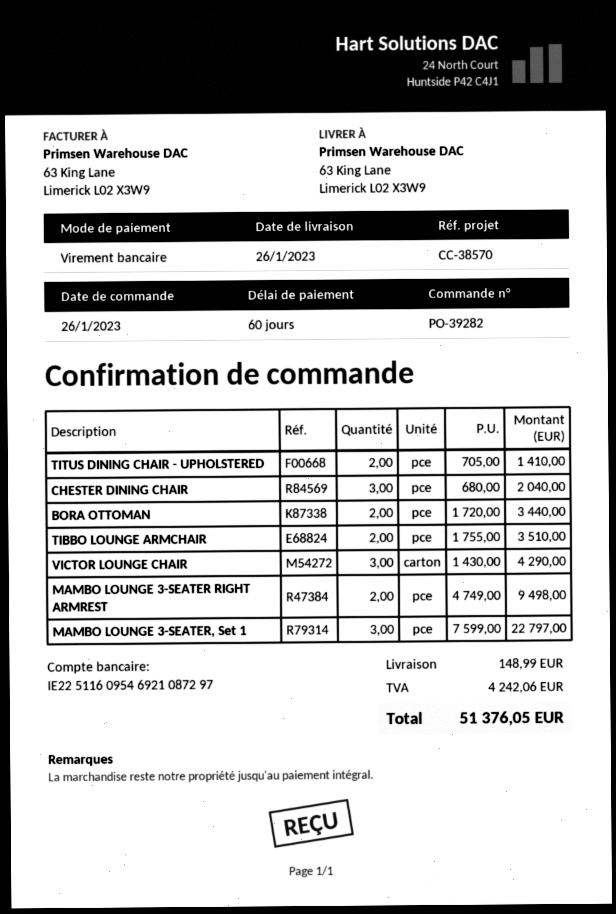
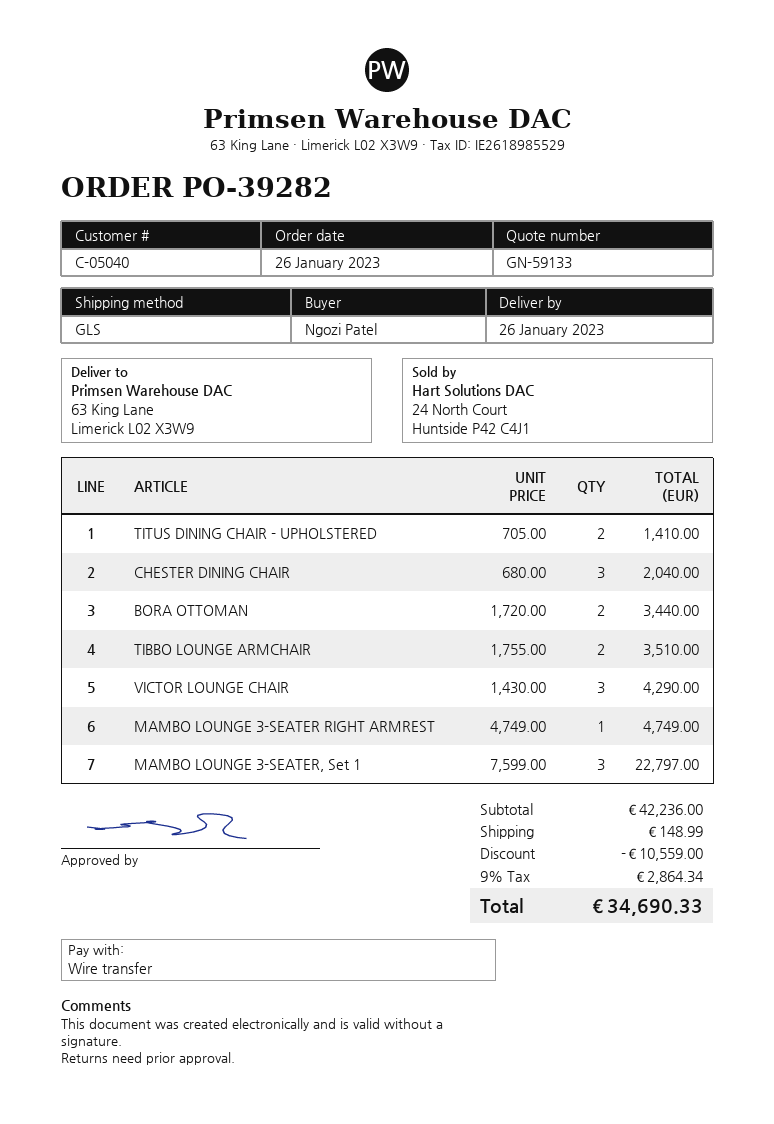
MAMBO LOUNGE 3-SEATER RIGHT ARMREST: 2 x 4749.00 = 9498.00 -> 1 x 4749.00 = 4749.00
discount: none -> 10559.00
tax: 4242.06 -> 2864.34
total: 51376.05 -> 34690.33

